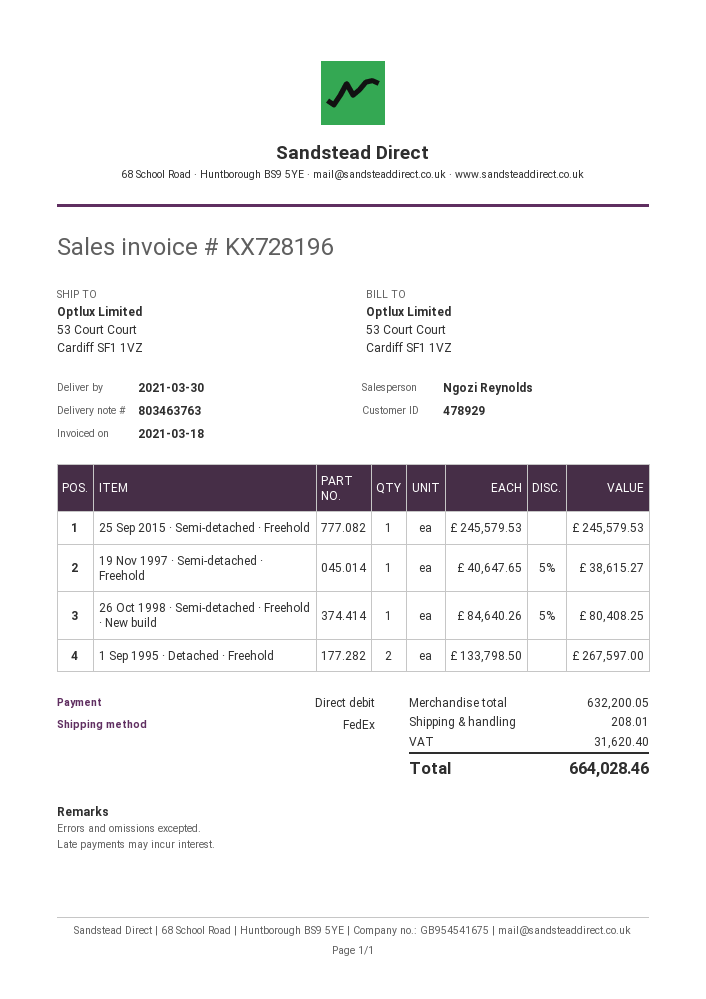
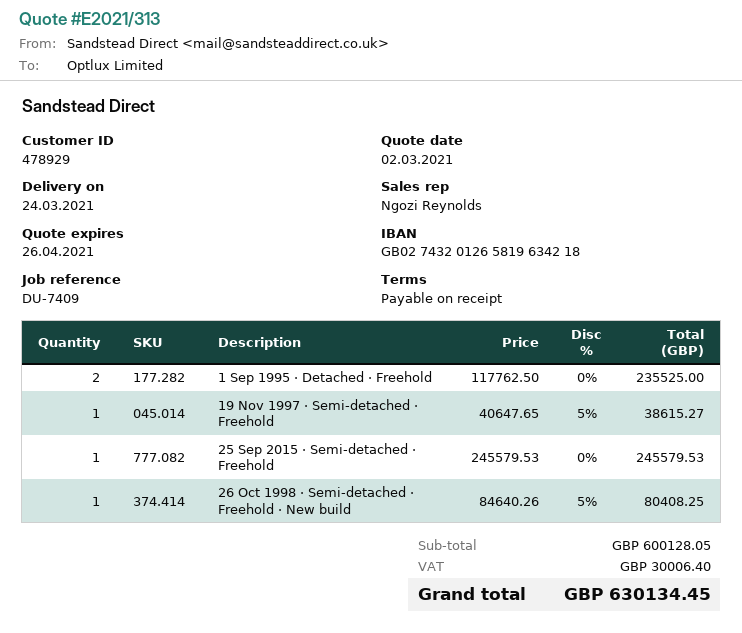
delivery date: 2021-03-30 -> 2021-03-24
1 Sep 1995 · Detached · Freehold: 2 x 133798.50 = 267597.00 -> 2 x 117762.50 = 235525.00
subtotal: 632200.05 -> 600128.05
shipping: 208.01 -> none
tax: 31620.40 -> 30006.40
total: 664028.46 -> 630134.45

